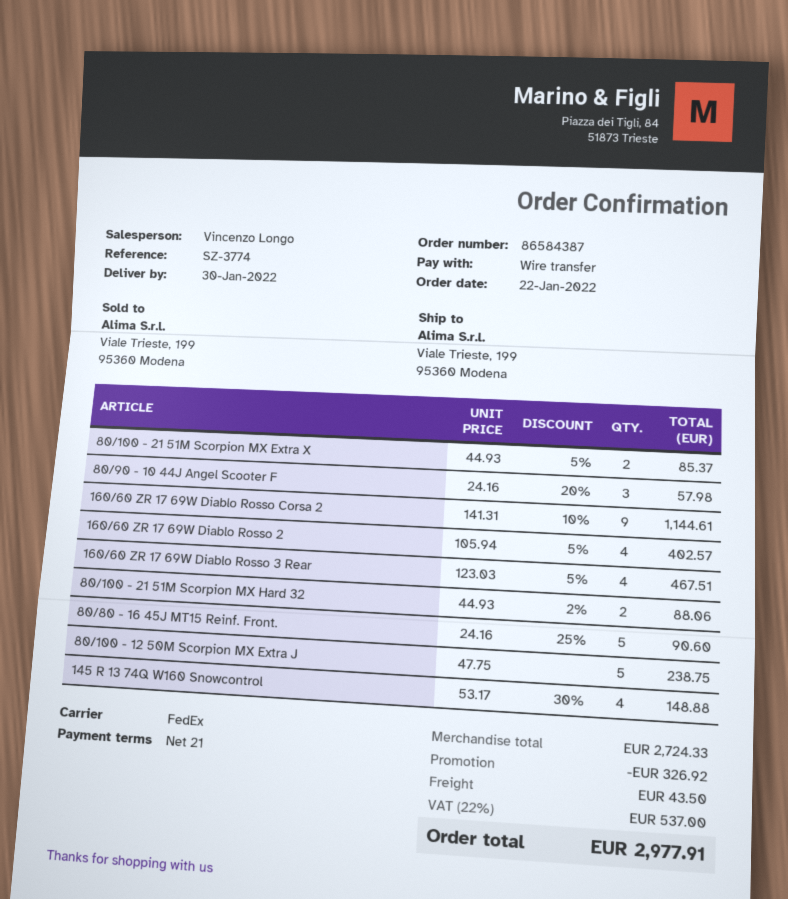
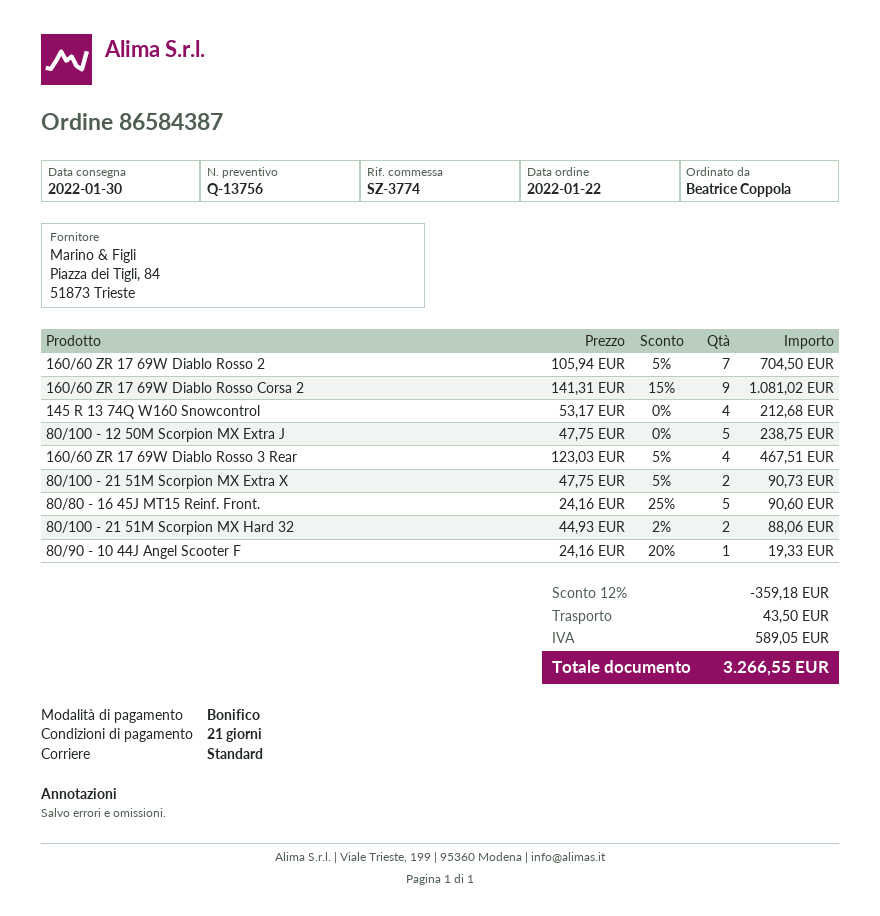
shipping method: FedEx -> standard
80/100 - 21 51M Scorpion MX Extra X: 2 x 44.93 - 5% = 85.37 -> 2 x 47.75 - 5% = 90.73
80/90 - 10 44J Angel Scooter F: 3 x 24.16 - 20% = 57.98 -> 1 x 24.16 - 20% = 19.33
160/60 ZR 17 69W Diablo Rosso Corsa 2: 9 x 141.31 - 10% = 1144.61 -> 9 x 141.31 - 15% = 1081.02
160/60 ZR 17 69W Diablo Rosso 2: 4 x 105.94 - 5% = 402.57 -> 7 x 105.94 - 5% = 704.50
145 R 13 74Q W160 Snowcontrol: 4 x 53.17 - 30% = 148.88 -> 4 x 53.17 = 212.68
discount: 326.92 -> 359.18
tax: 537.00 -> 589.05
total: 2977.91 -> 3266.55

